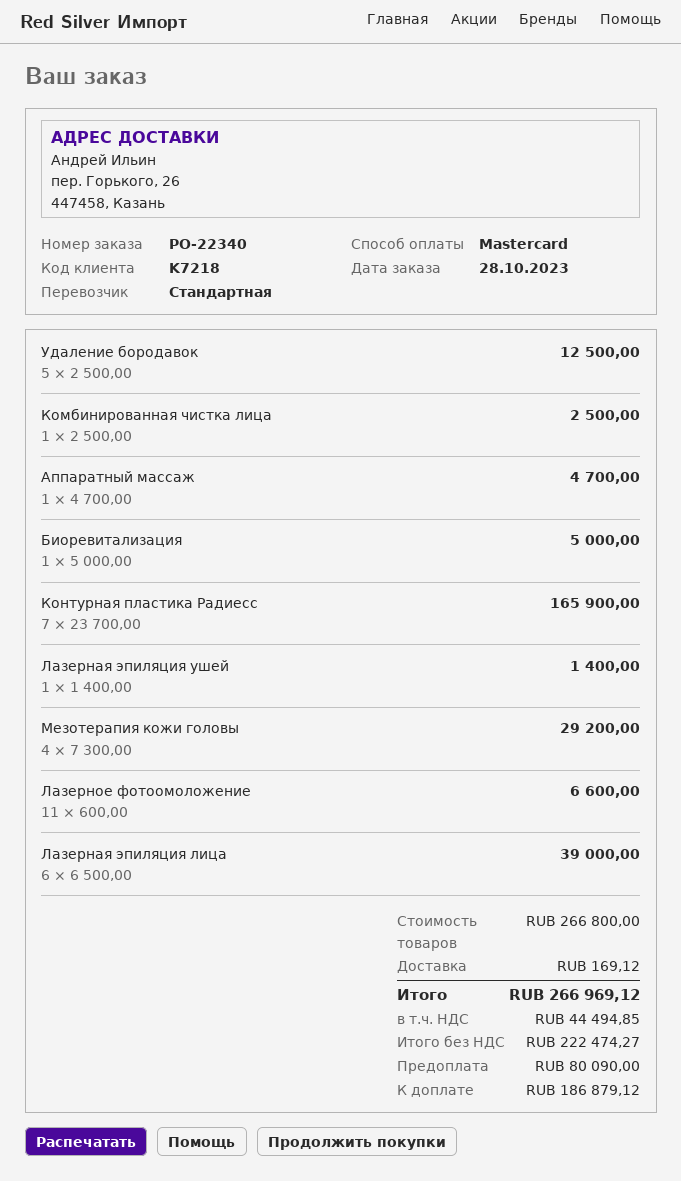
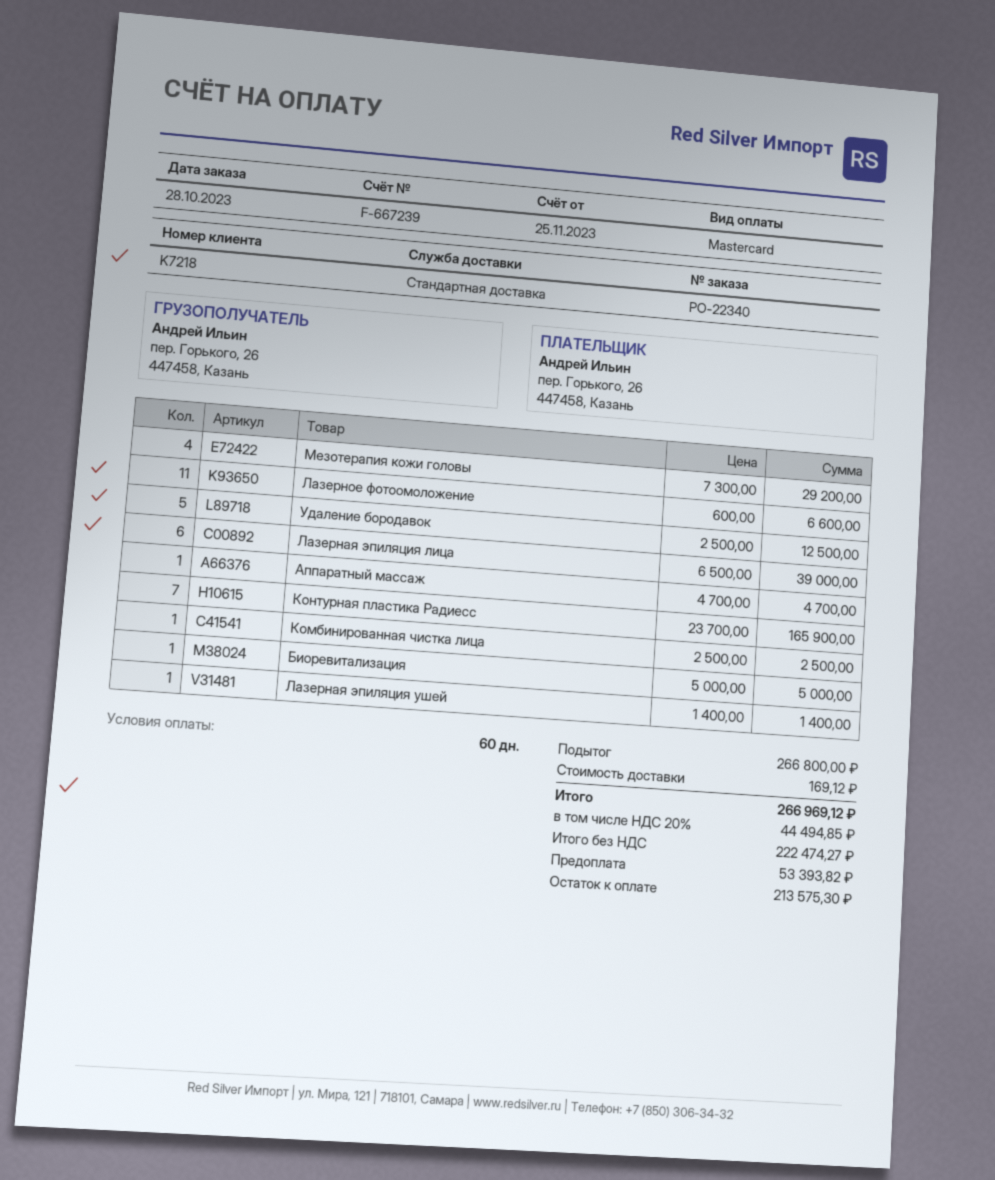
deposit: 80090.00 -> 53393.82
balance: 186879.12 -> 213575.30

